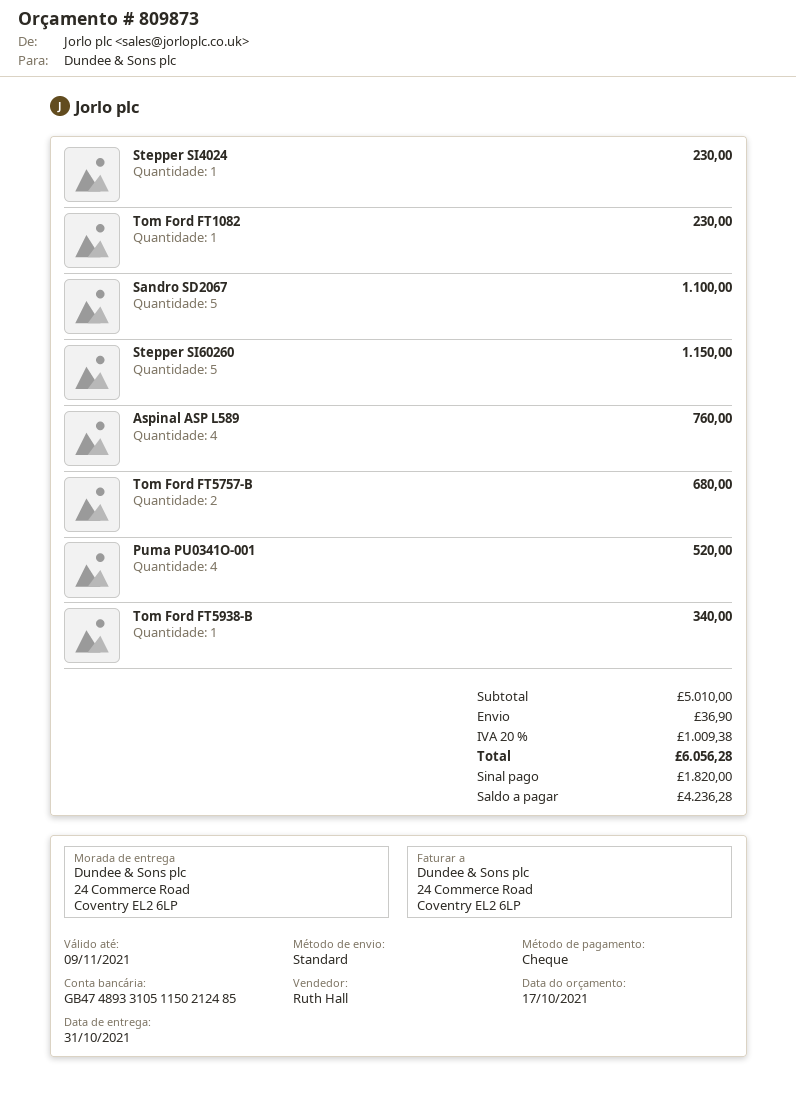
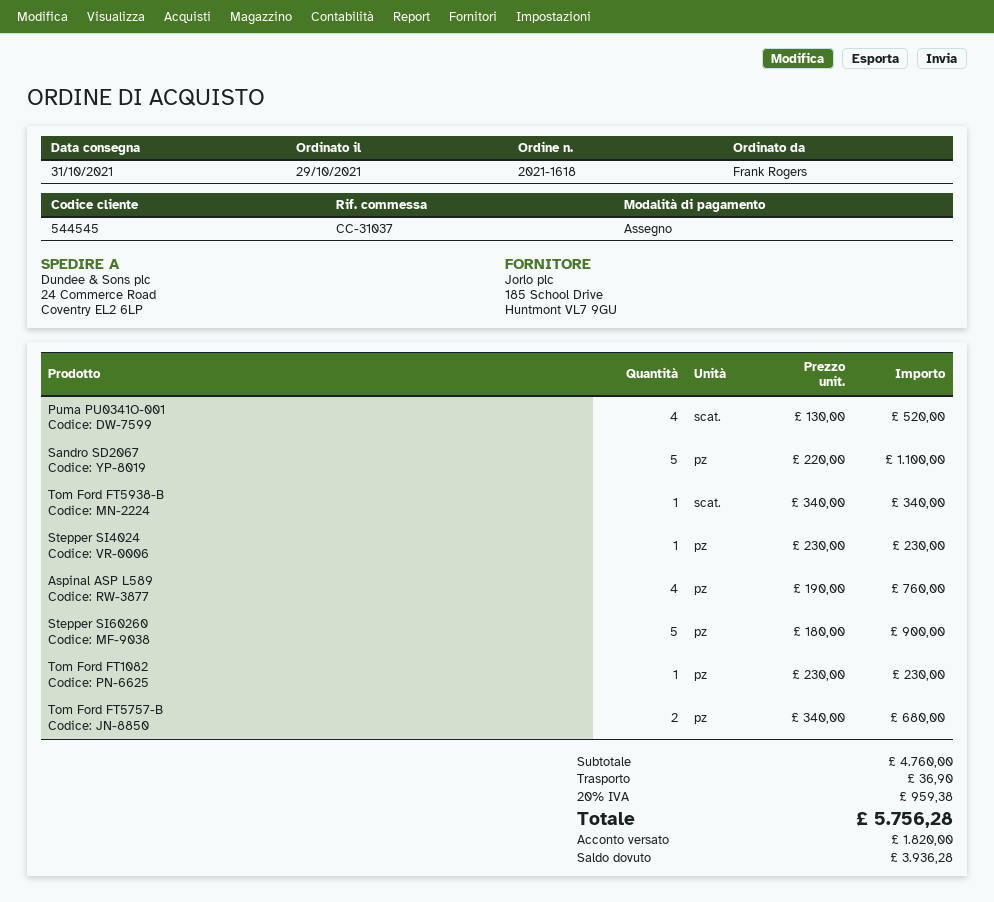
Stepper SI60260: 5 for 1150.00 -> 5 for 900.00
subtotal: 5010.00 -> 4760.00
tax: 20% = 1009.38 -> 20% = 959.38
total: 6056.28 -> 5756.28
balance: 4236.28 -> 3936.28

